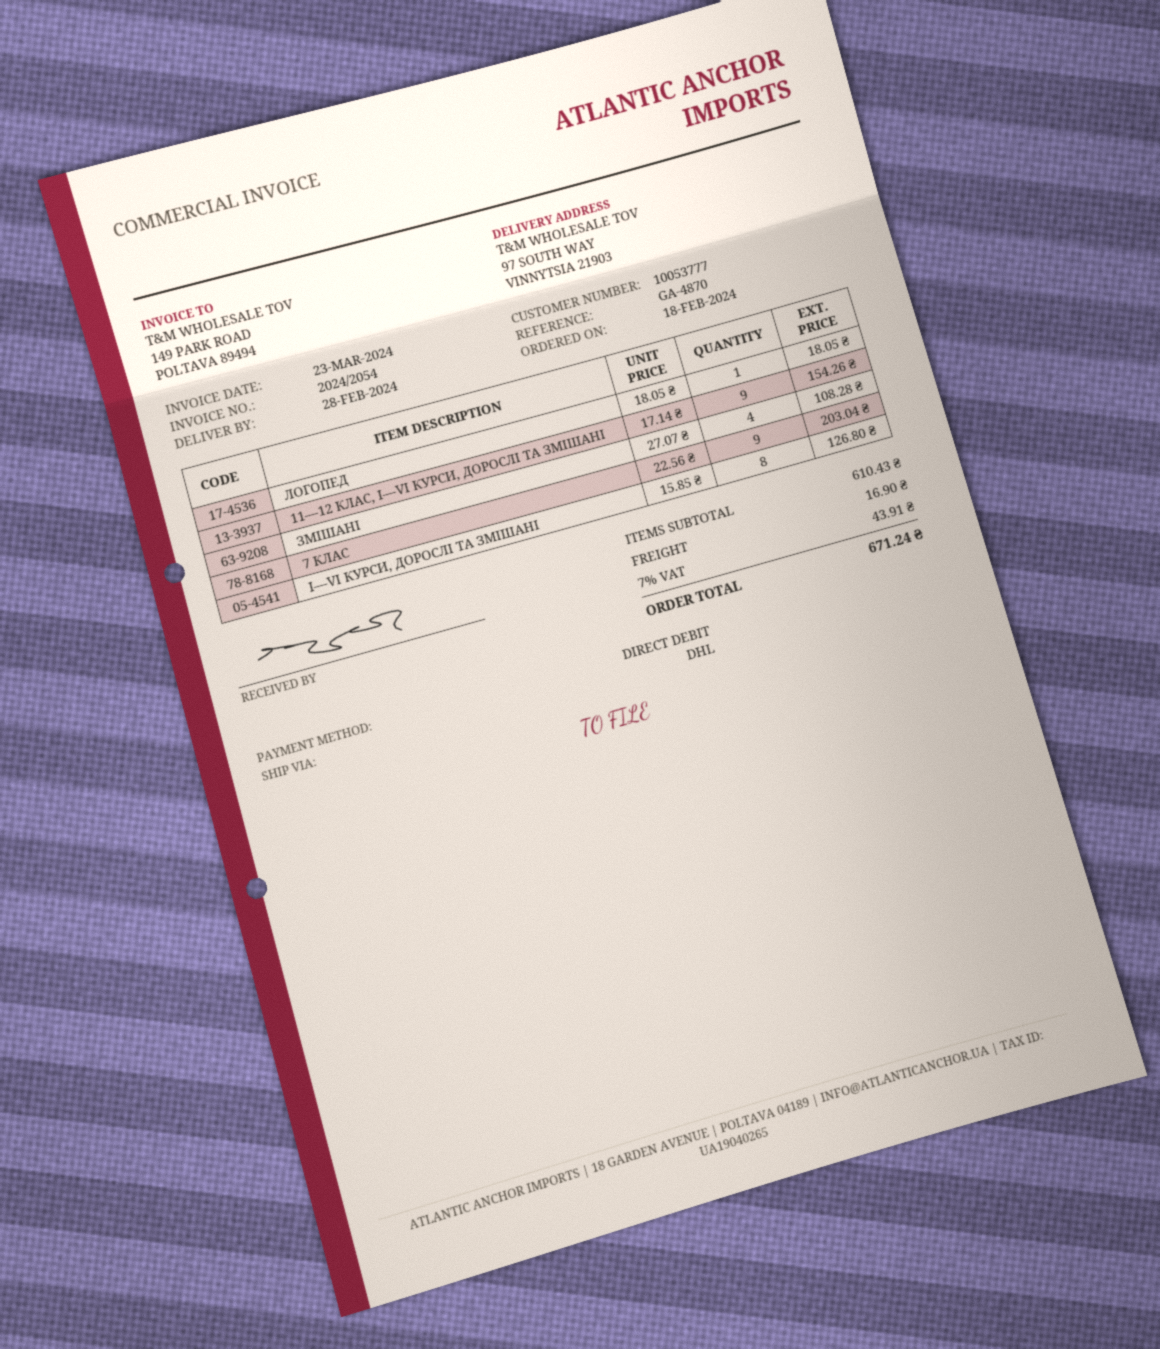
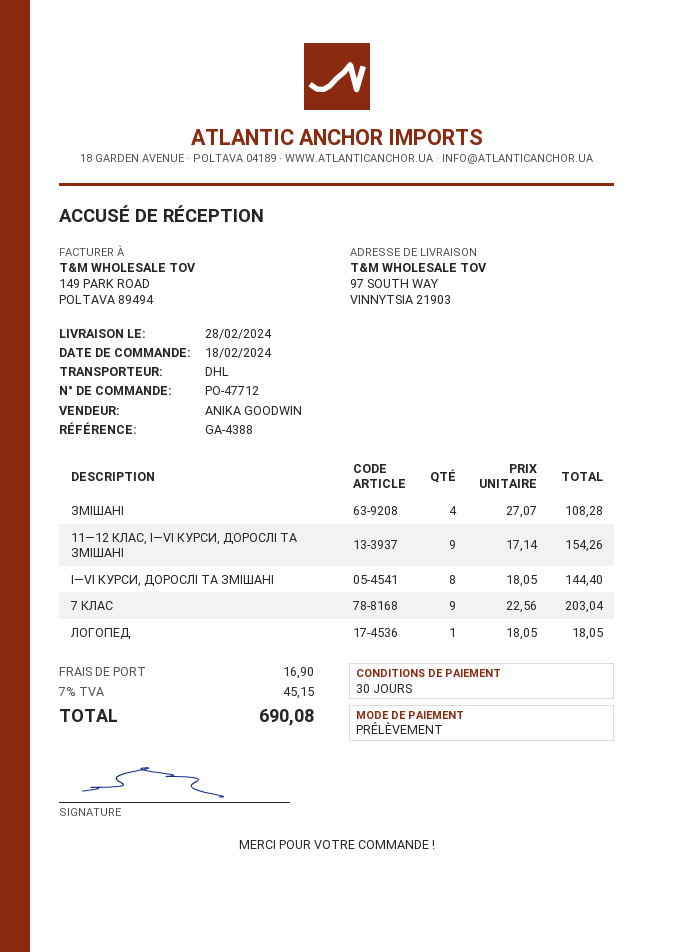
reference: GA-4870 -> GA-4388
I—VI КУРСИ, ДОРОСЛІ ТА ЗМІШАНІ: 8 x 15.85 = 126.80 -> 8 x 18.05 = 144.40
tax: 7% = 43.91 -> 7% = 45.15
total: 671.24 -> 690.08

